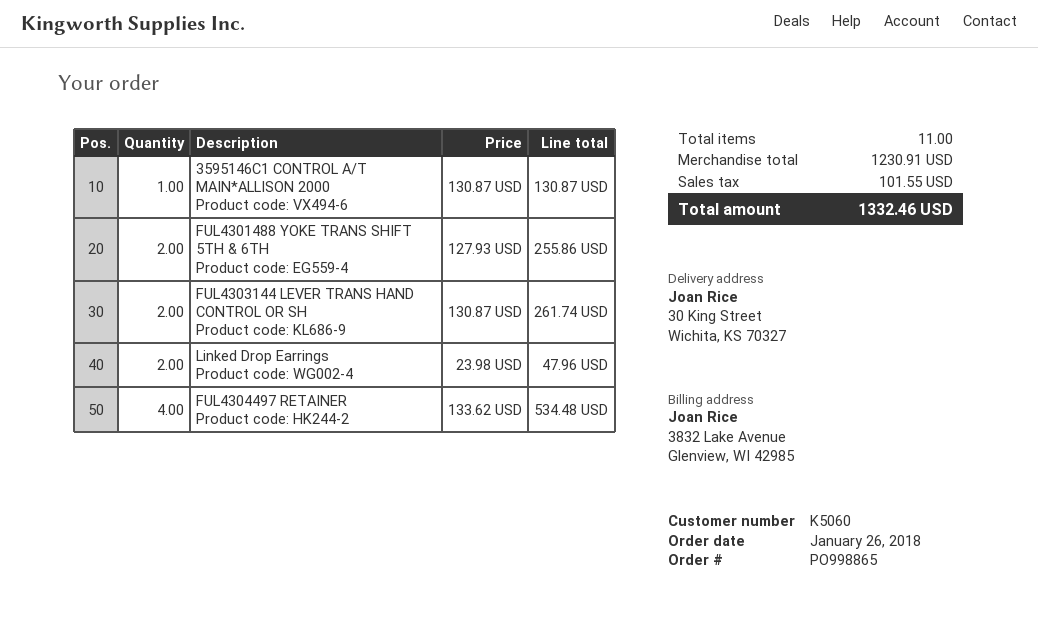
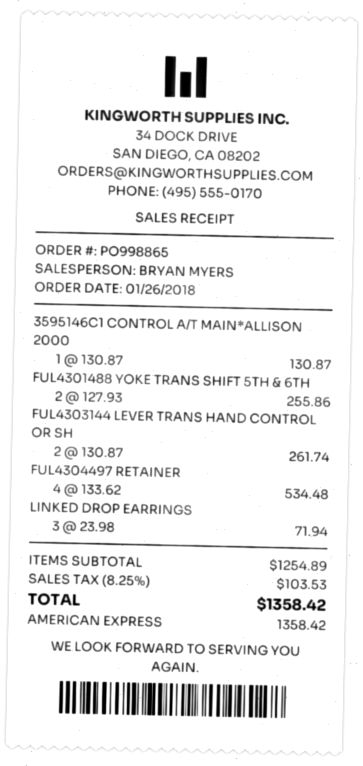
Linked Drop Earrings: 2 x 23.98 = 47.96 -> 3 x 23.98 = 71.94
subtotal: 1230.91 -> 1254.89
tax: 101.55 -> 103.53
total: 1332.46 -> 1358.42

